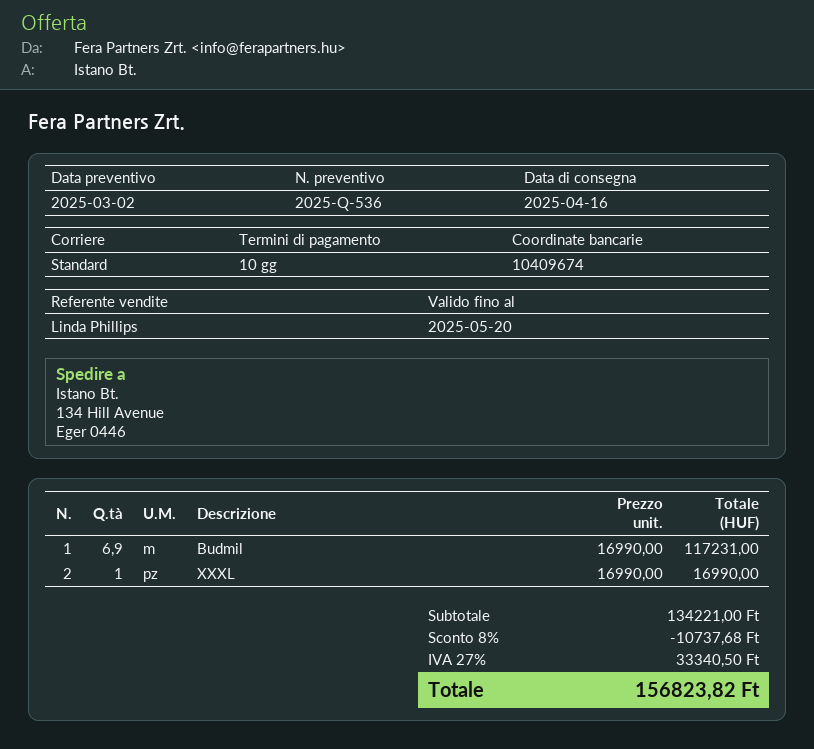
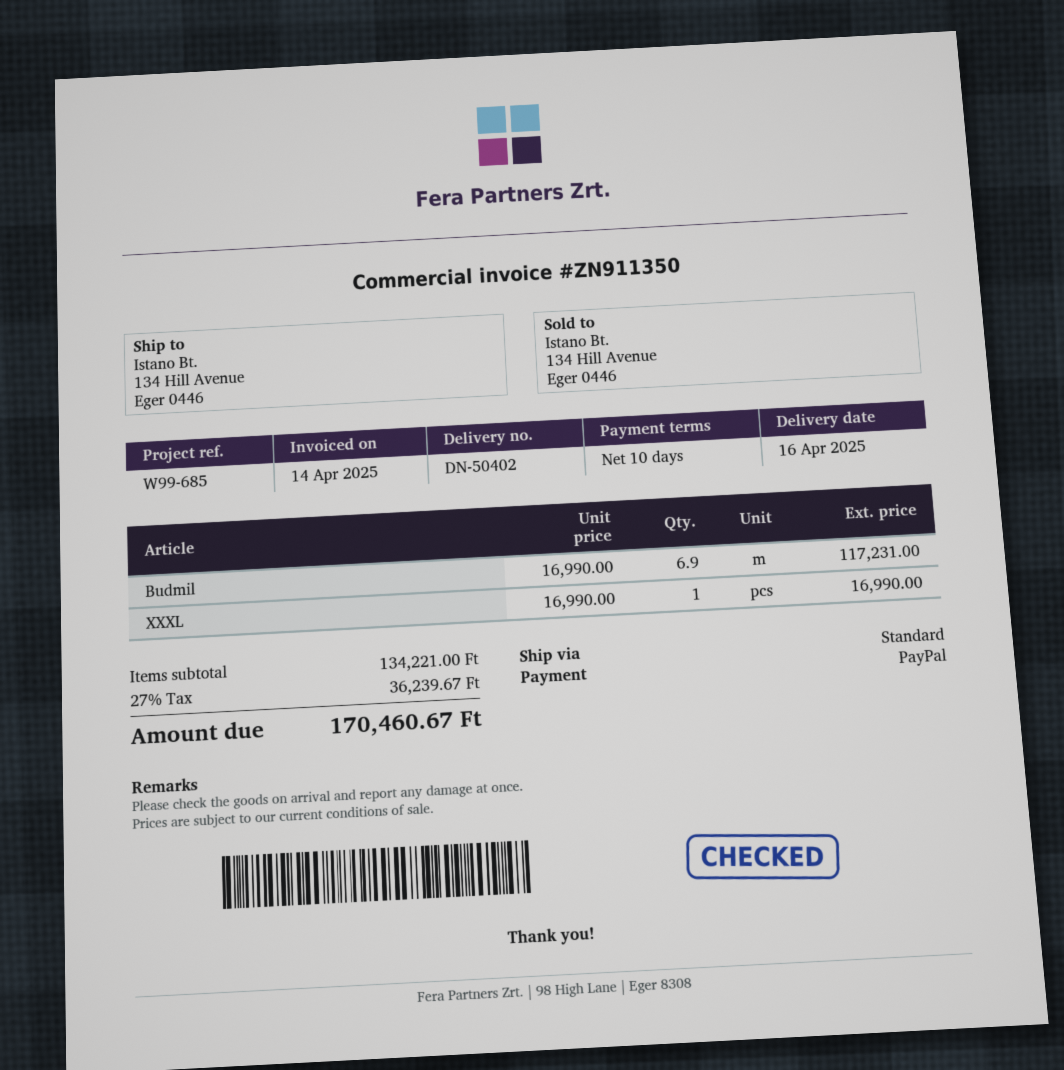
discount: 8% = 10737.68 -> none
tax: 27% = 33340.50 -> 27% = 36239.67
total: 156823.82 -> 170460.67

